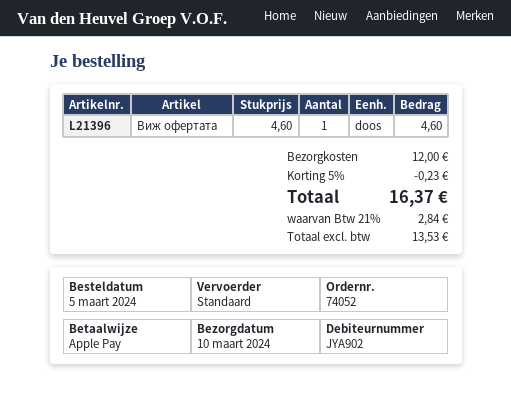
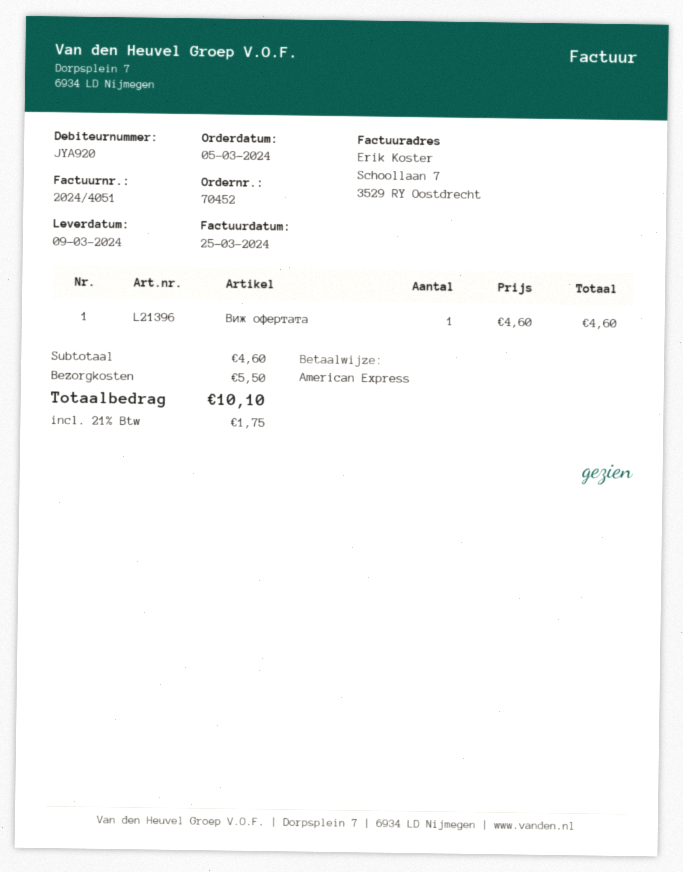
order number: 74052 -> 70452
delivery date: 2024-03-10 -> 2024-03-09
customer number: JYA902 -> JYA920
payment method: Apple Pay -> American Express
discount: 5% = 0.23 -> none
shipping: 12.00 -> 5.50
tax: 21% = 2.84 -> 21% = 1.75
total: 16.37 -> 10.10

